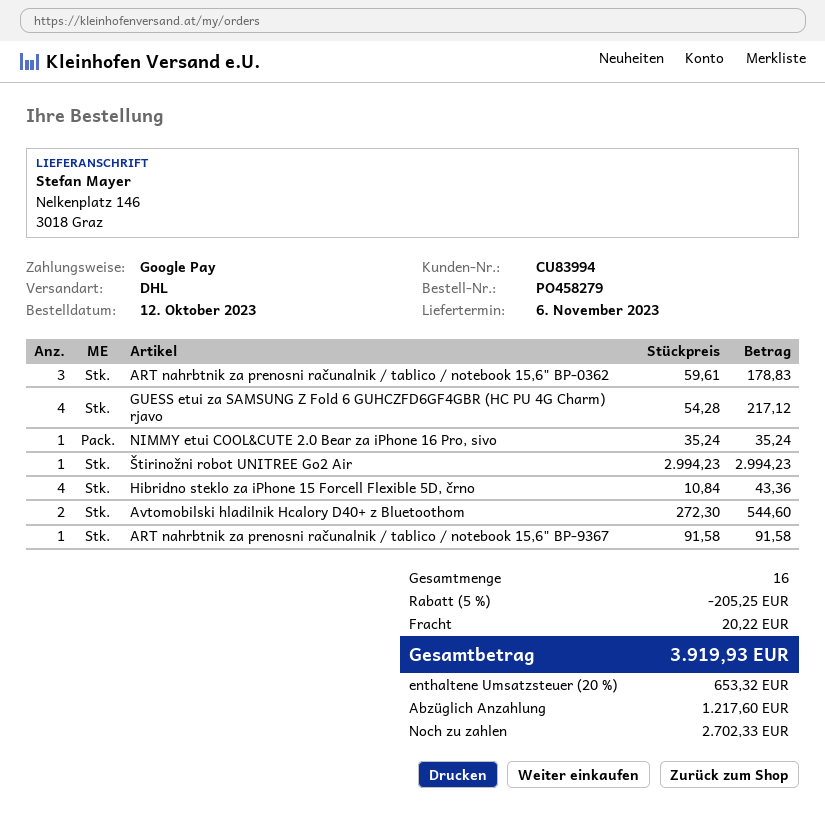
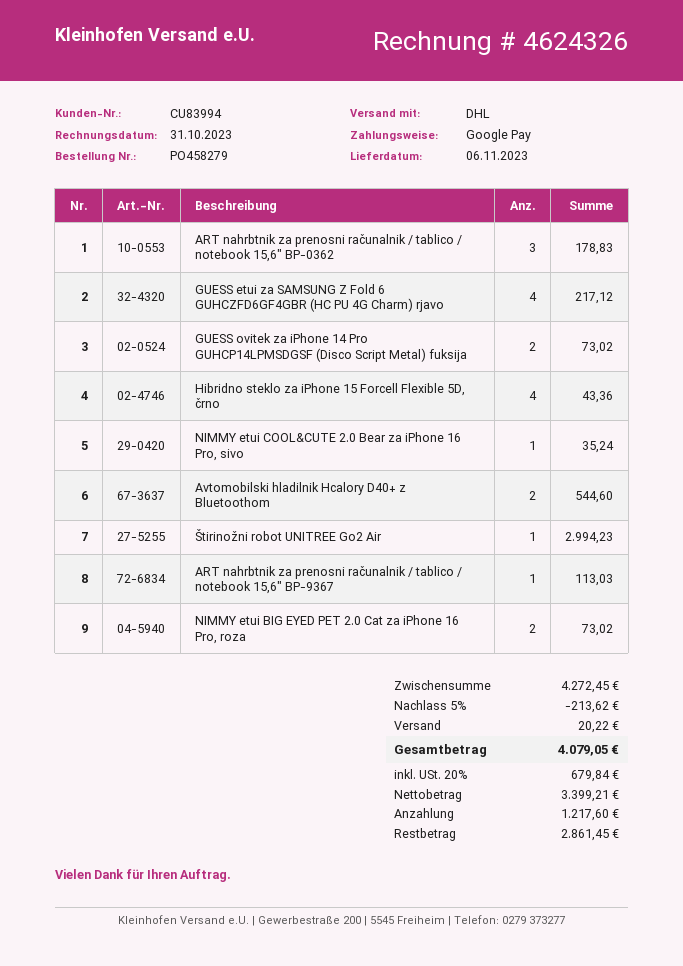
ART nahrbtnik za prenosni računalnik / tablico / notebook 15,6" BP-9367: 1 for 91.58 -> 1 for 113.03
GUESS ovitek za iPhone 14 Pro GUHCP14LPMSDGSF (Disco Script Metal) fuksija: none -> 2 for 73.02
NIMMY etui BIG EYED PET 2.0 Cat za iPhone 16 Pro, roza: none -> 2 for 73.02
discount: 5% = 205.25 -> 5% = 213.62
tax: 20% = 653.32 -> 20% = 679.84
total: 3919.93 -> 4079.05
balance: 2702.33 -> 2861.45

